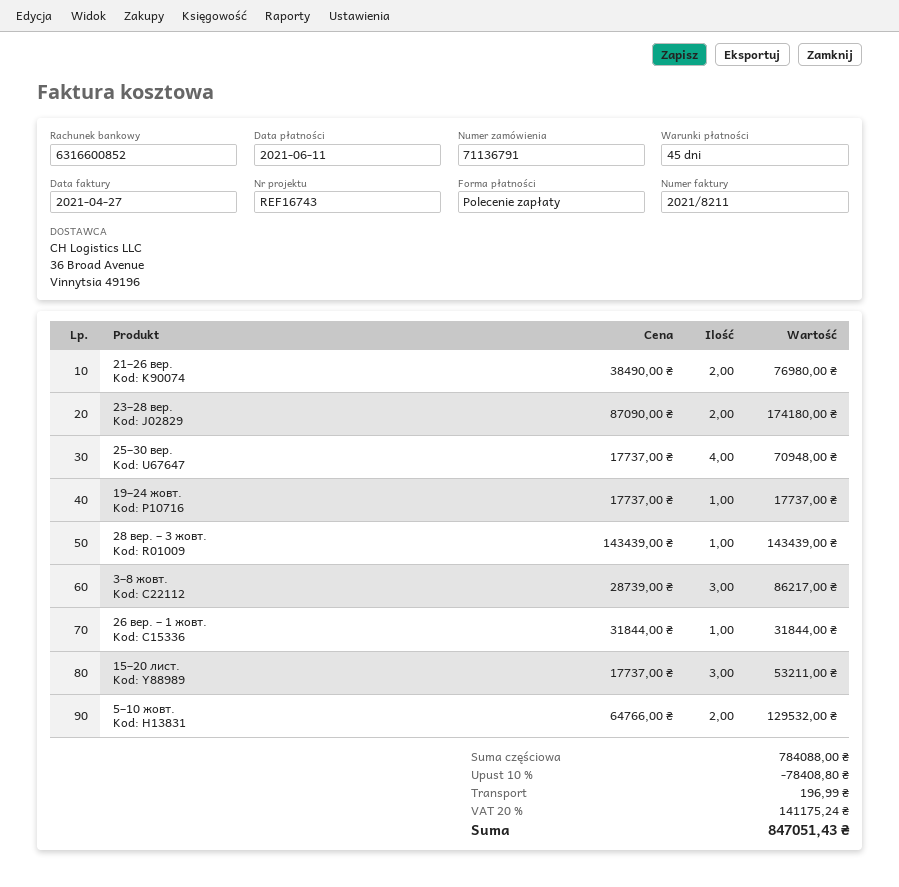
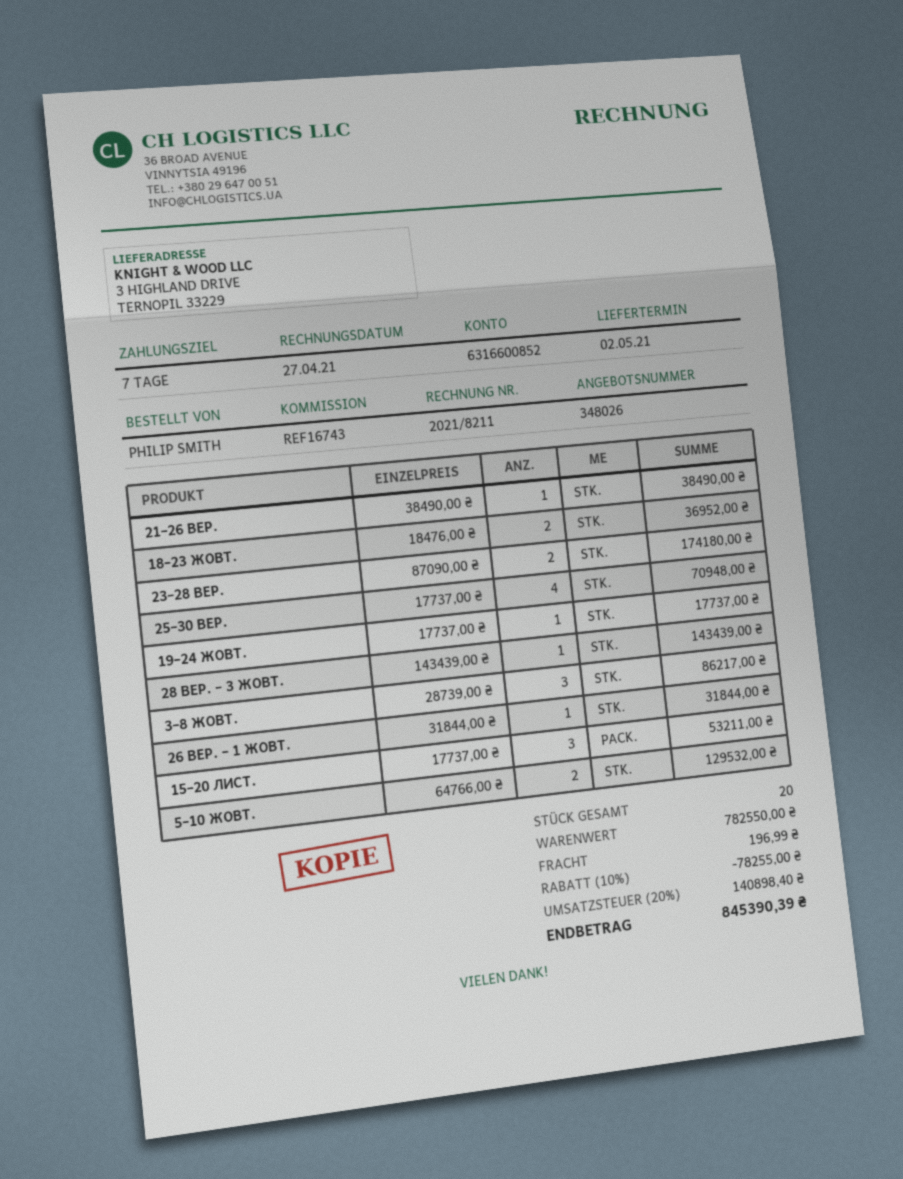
payment terms: 45 days -> 7 days
21–26 вер.: 2 x 38490.00 = 76980.00 -> 1 x 38490.00 = 38490.00
18–23 ЖОВТ.: none -> 2 x 18476.00 = 36952.00
subtotal: 784088.00 -> 782550.00
discount: 10% = 78408.80 -> 10% = 78255.00
tax: 20% = 141175.24 -> 20% = 140898.40
total: 847051.43 -> 845390.39

